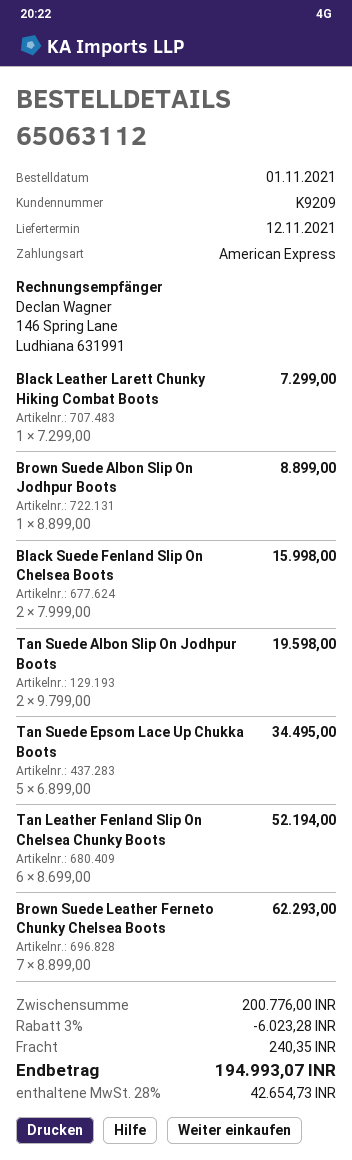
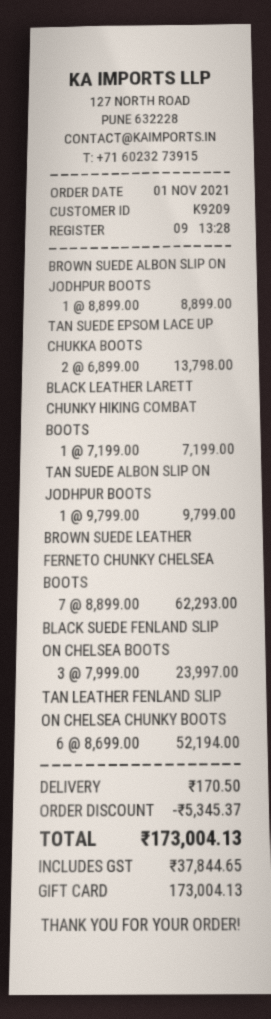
payment method: American Express -> gift card
Black Leather Larett Chunky Hiking Combat Boots: 1 x 7299.00 = 7299.00 -> 1 x 7199.00 = 7199.00
Black Suede Fenland Slip On Chelsea Boots: 2 x 7999.00 = 15998.00 -> 3 x 7999.00 = 23997.00
Tan Suede Albon Slip On Jodhpur Boots: 2 x 9799.00 = 19598.00 -> 1 x 9799.00 = 9799.00
Tan Suede Epsom Lace Up Chukka Boots: 5 x 6899.00 = 34495.00 -> 2 x 6899.00 = 13798.00
discount: 6023.28 -> 5345.37
shipping: 240.35 -> 170.50
tax: 42654.73 -> 37844.65
total: 194993.07 -> 173004.13

